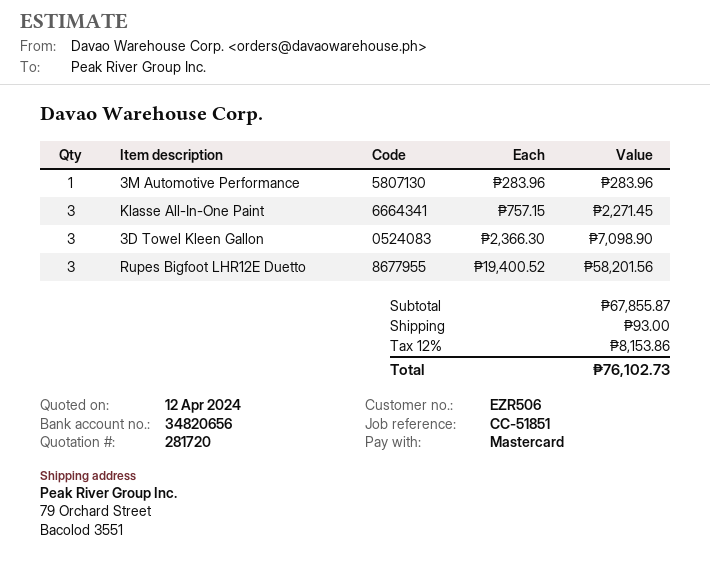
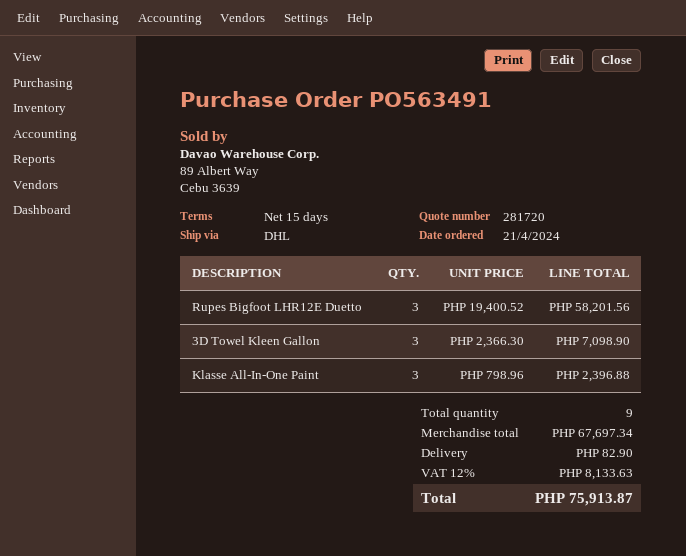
3M Automotive Performance: 1 x 283.96 = 283.96 -> none
Klasse All-In-One Paint: 3 x 757.15 = 2271.45 -> 3 x 798.96 = 2396.88
subtotal: 67855.87 -> 67697.34
shipping: 93.00 -> 82.90
tax: 12% = 8153.86 -> 12% = 8133.63
total: 76102.73 -> 75913.87

